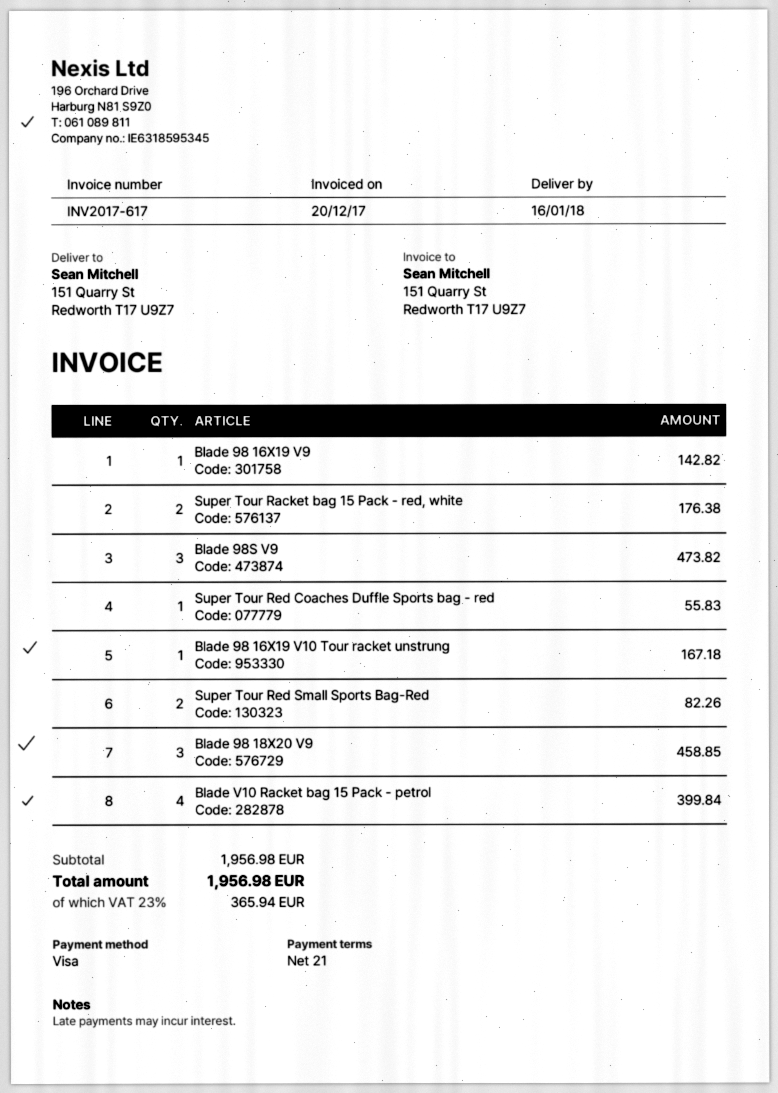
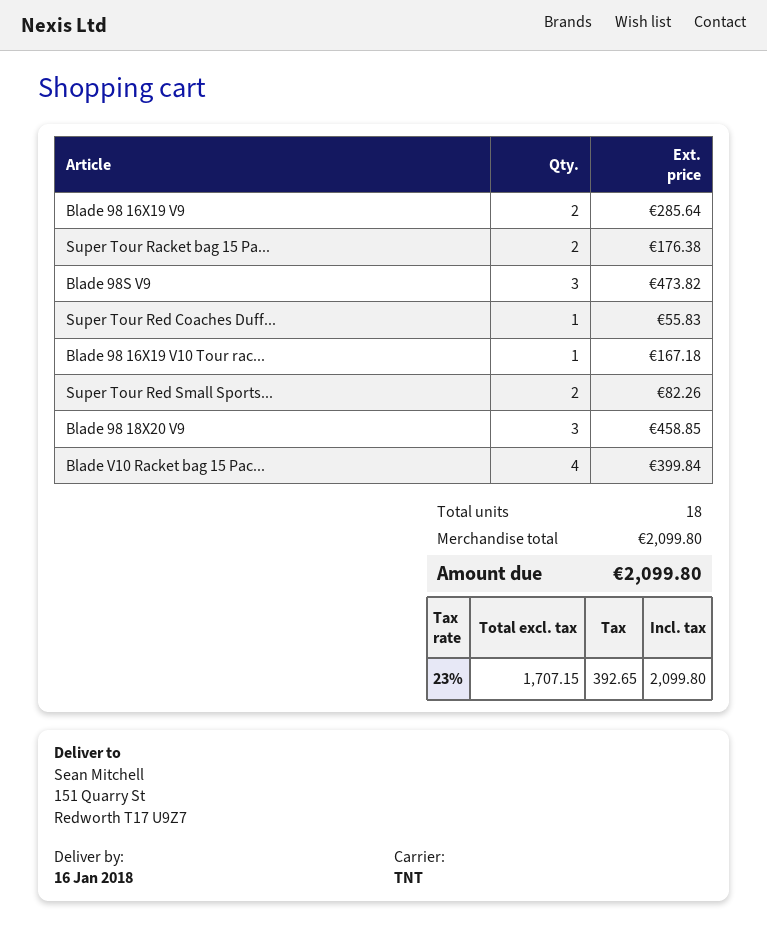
Blade 98 16X19 V9: 1 for 142.82 -> 2 for 285.64
subtotal: 1956.98 -> 2099.80
tax: 23% = 365.94 -> 23% = 392.65
total: 1956.98 -> 2099.80

